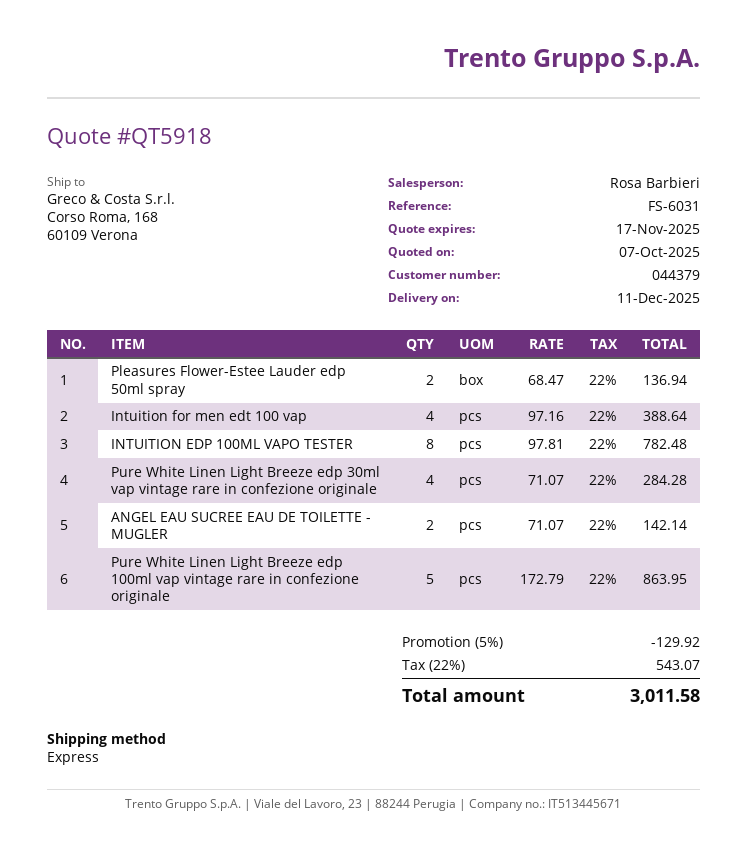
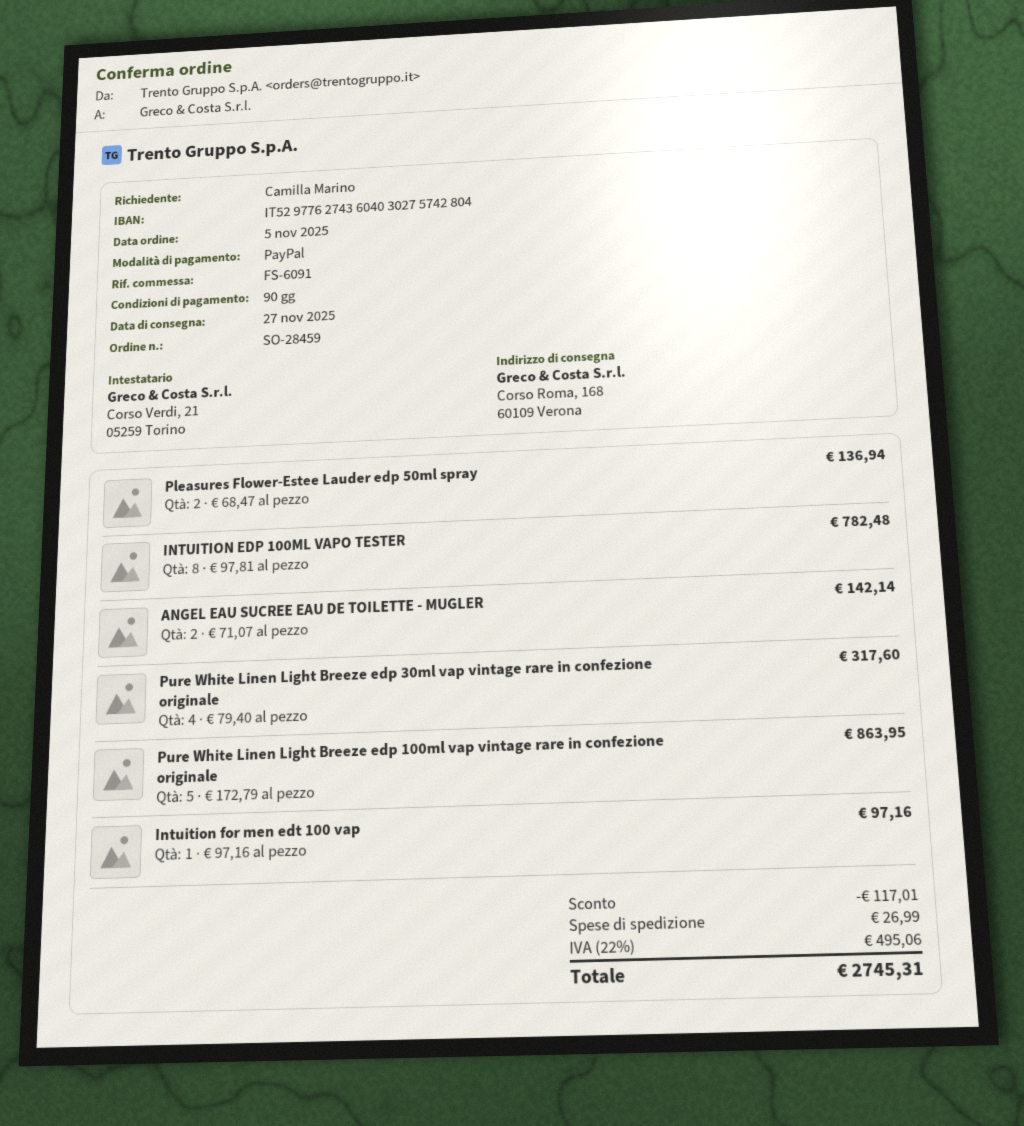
delivery date: 2025-12-11 -> 2025-11-27
reference: FS-6031 -> FS-6091
Intuition for men edt 100 vap: 4 x 97.16 = 388.64 -> 1 x 97.16 = 97.16
Pure White Linen Light Breeze edp 30ml vap vintage rare in confezione originale: 4 x 71.07 = 284.28 -> 4 x 79.40 = 317.60
discount: 129.92 -> 117.01
shipping: none -> 26.99
tax: 22% = 543.07 -> 22% = 495.06
total: 3011.58 -> 2745.31

